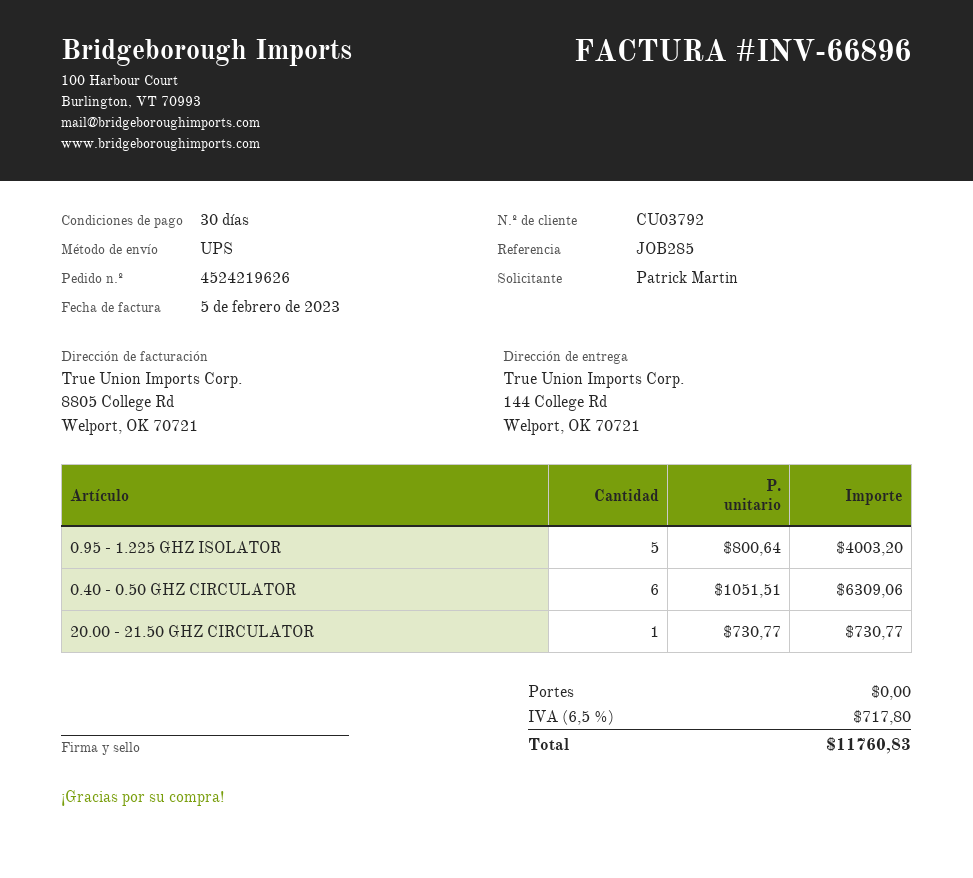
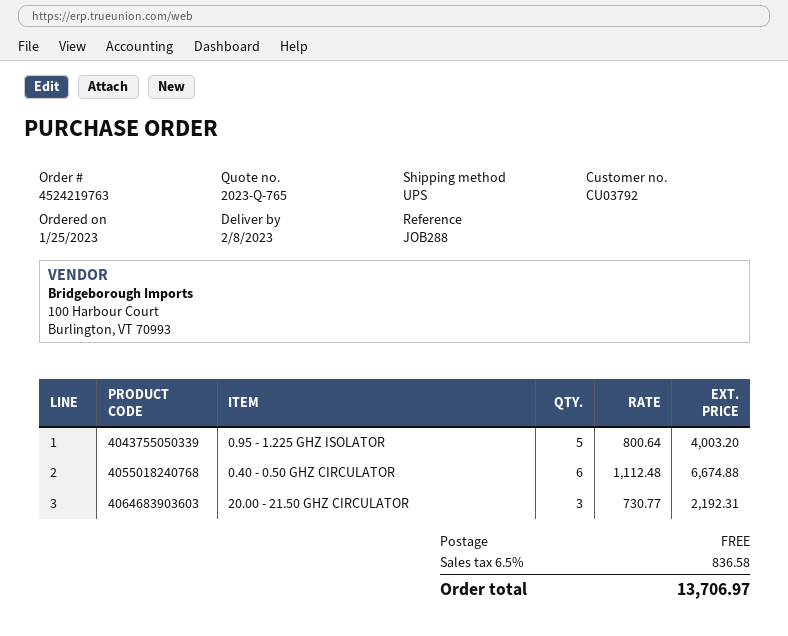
order number: 4524219626 -> 4524219763
reference: JOB285 -> JOB288
0.40 - 0.50 GHZ CIRCULATOR: 6 x 1051.51 = 6309.06 -> 6 x 1112.48 = 6674.88
20.00 - 21.50 GHZ CIRCULATOR: 1 x 730.77 = 730.77 -> 3 x 730.77 = 2192.31
tax: 6.5% = 717.80 -> 6.5% = 836.58
total: 11760.83 -> 13706.97

